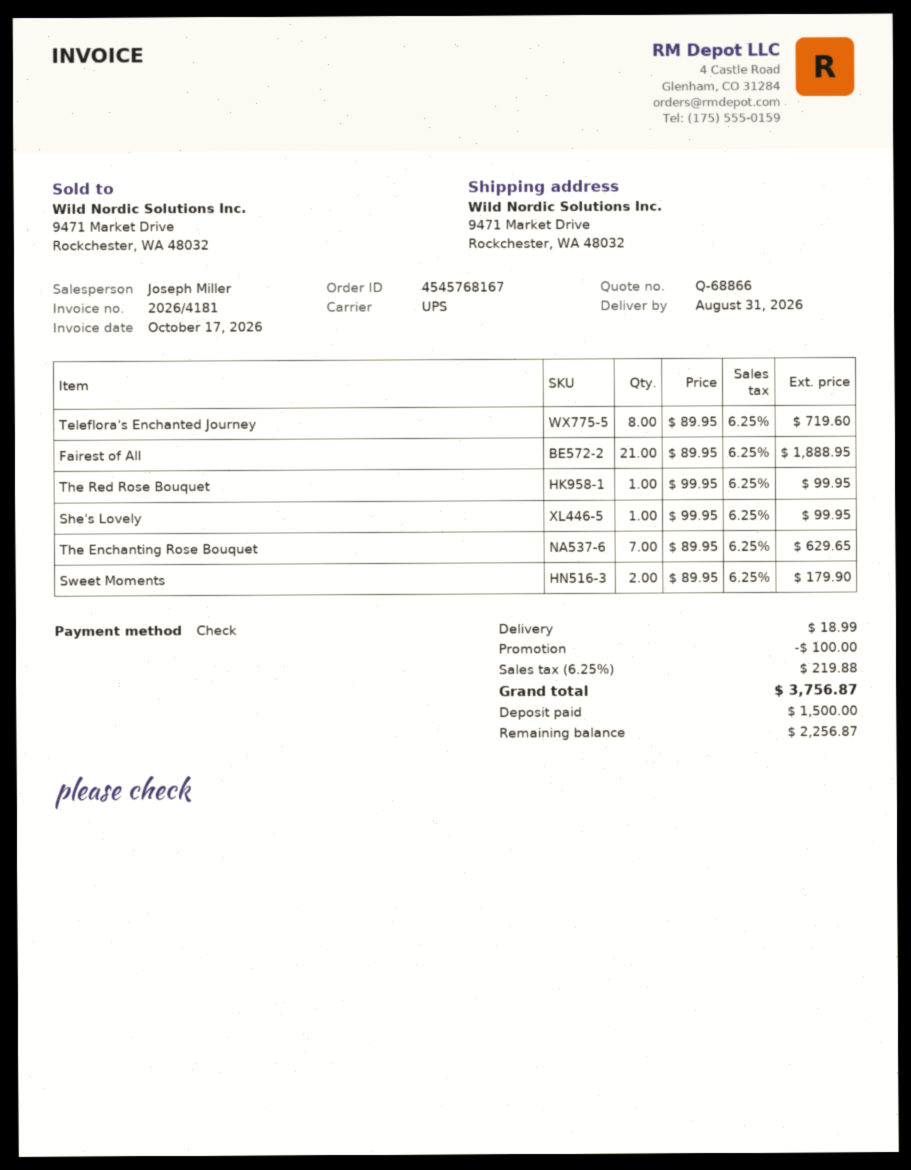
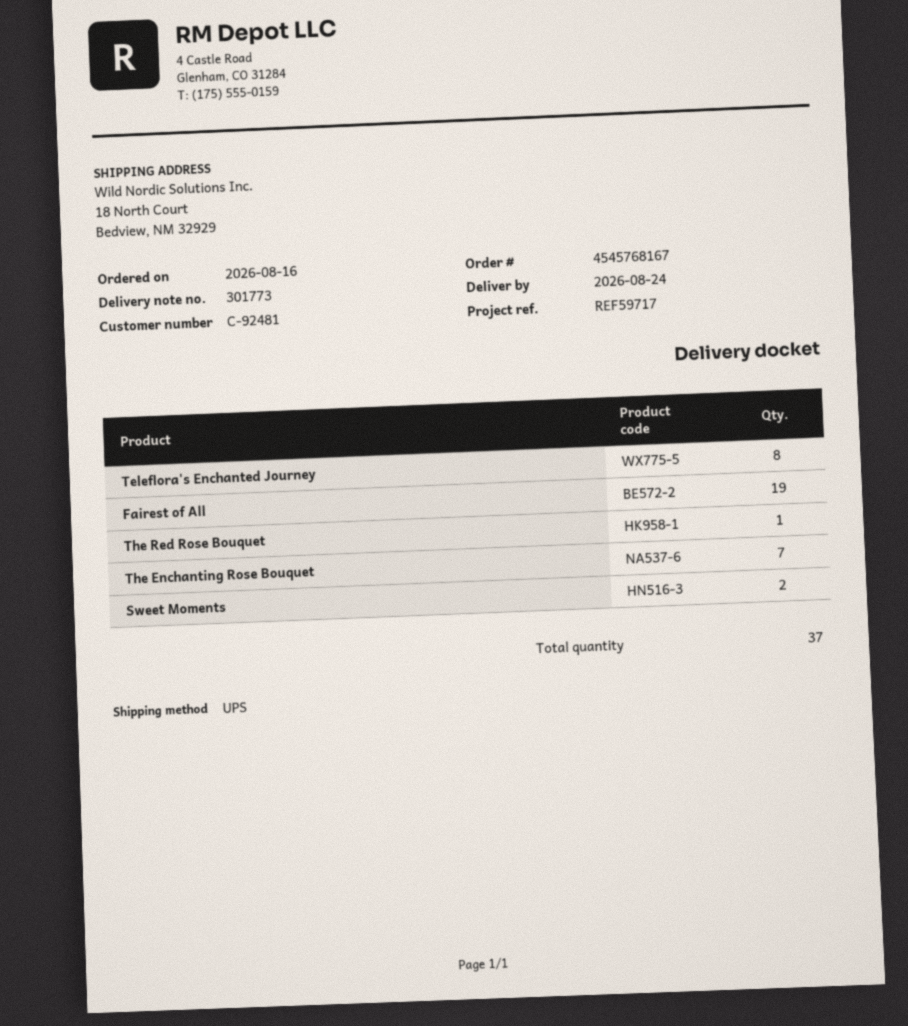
delivery date: 2026-08-31 -> 2026-08-24
ship to: 9471 Market Drive, Rockchester, WA 48032 -> 18 North Court, Bedview, NM 32929
Fairest of All: 21 -> 19
She's Lovely: 1 -> none

